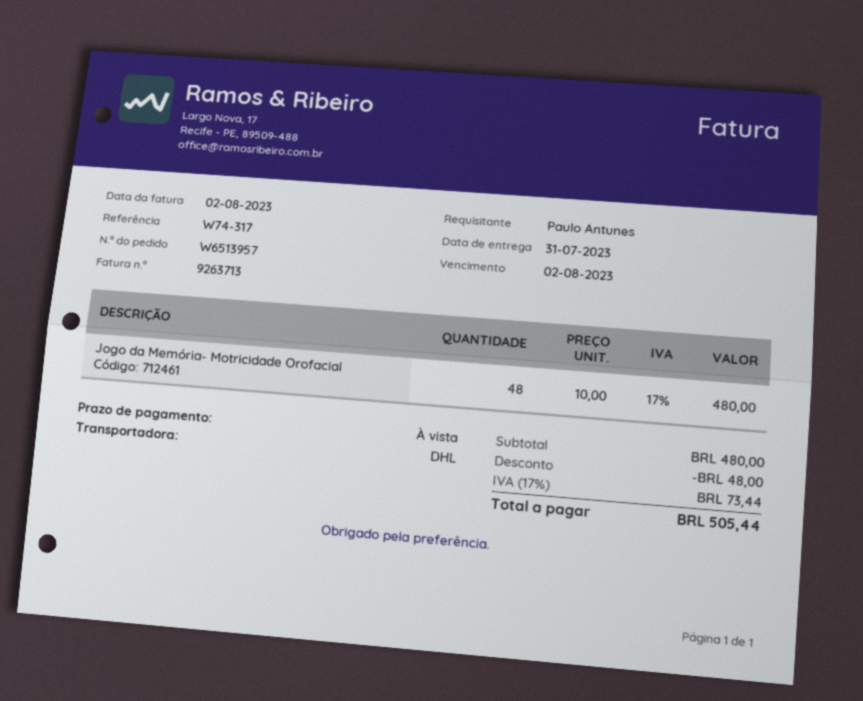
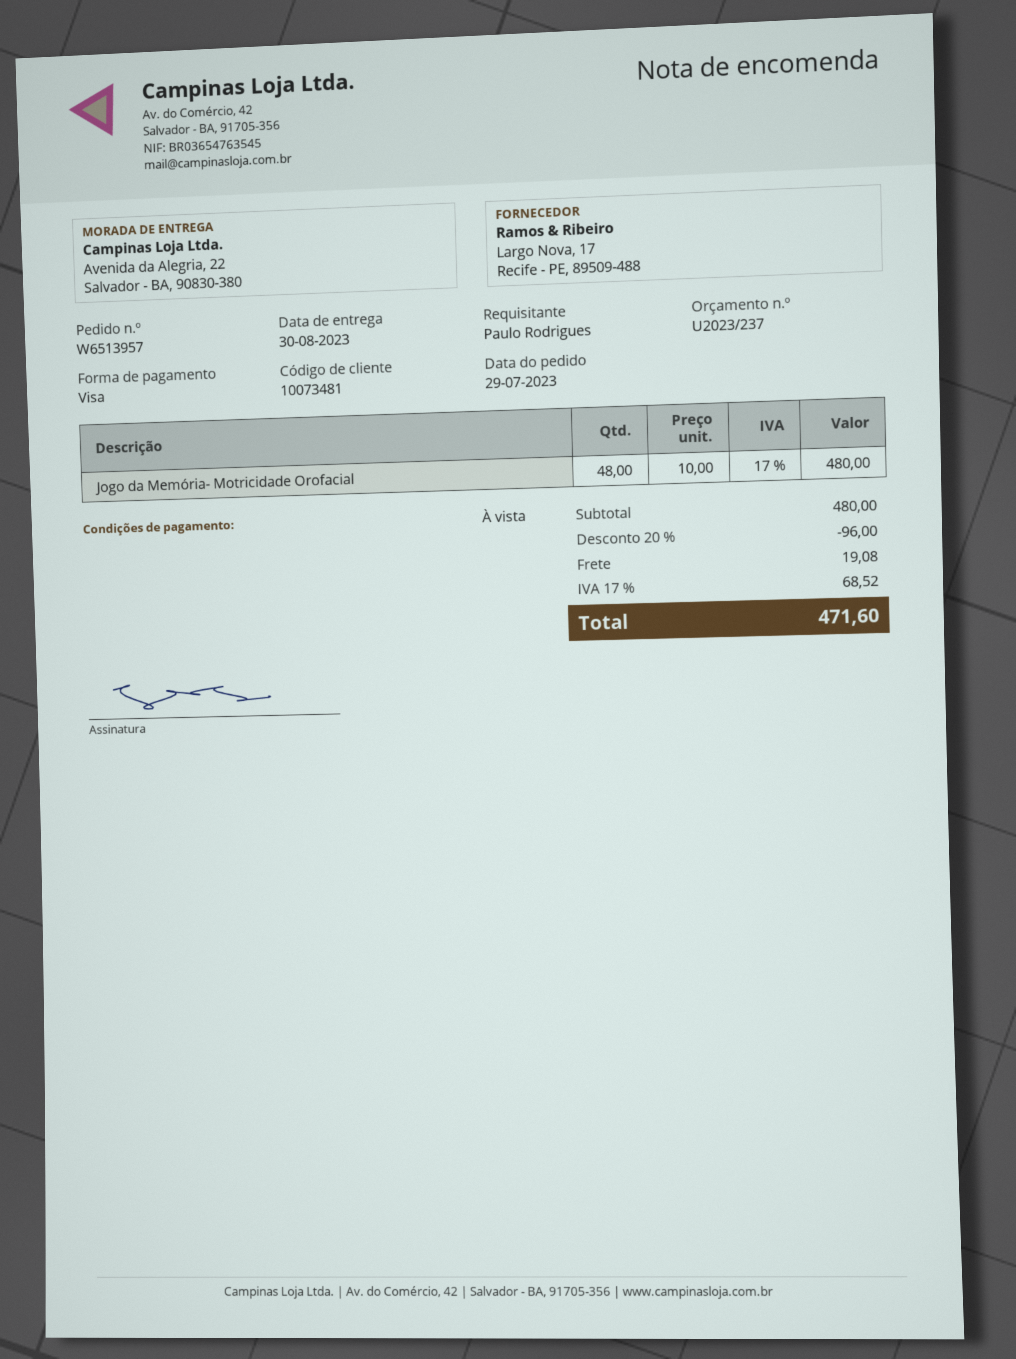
delivery date: 2023-07-31 -> 2023-08-30
ordered by: Paulo Antunes -> Paulo Rodrigues
discount: 48.00 -> 96.00
shipping: none -> 19.08
tax: 17% = 73.44 -> 17% = 68.52
total: 505.44 -> 471.60

